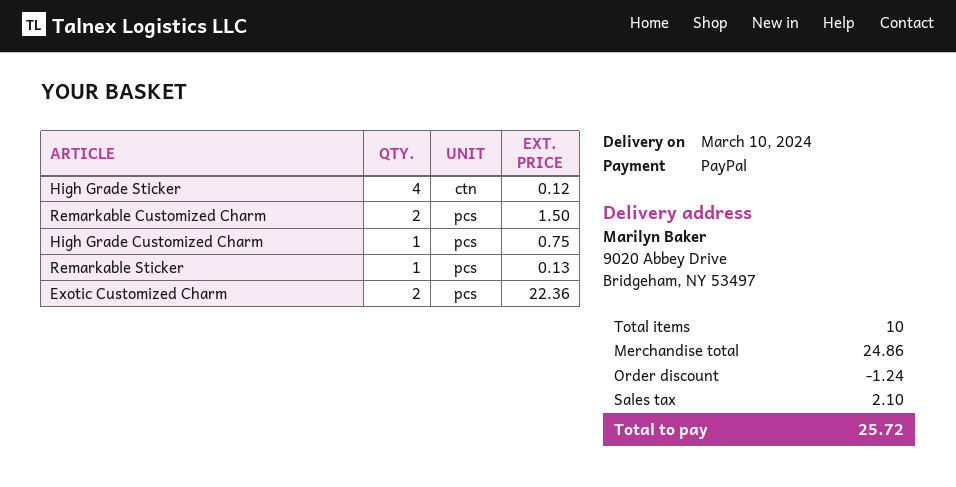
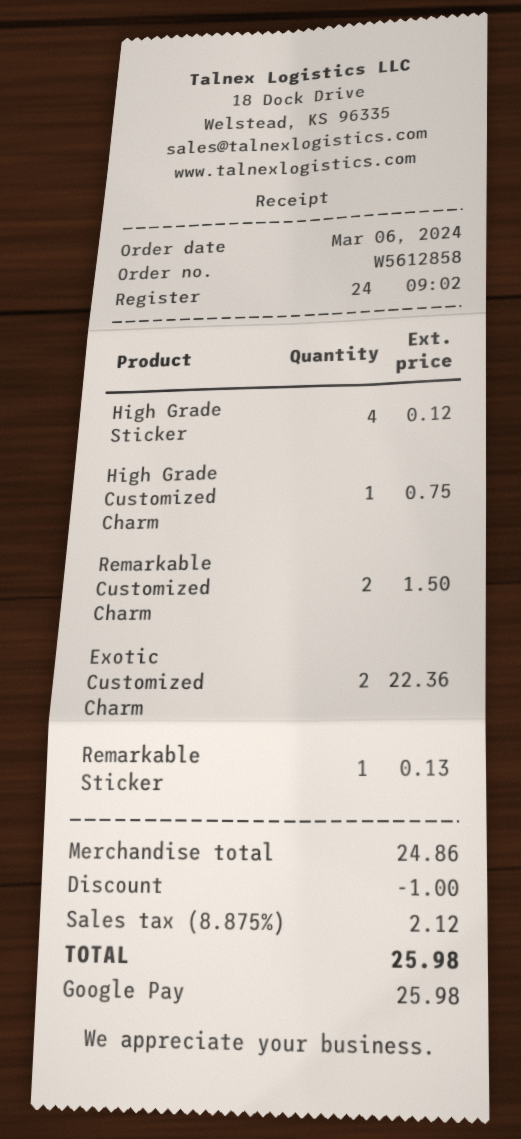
payment method: PayPal -> Google Pay
discount: 1.24 -> 1.00
tax: 2.10 -> 2.12
total: 25.72 -> 25.98

